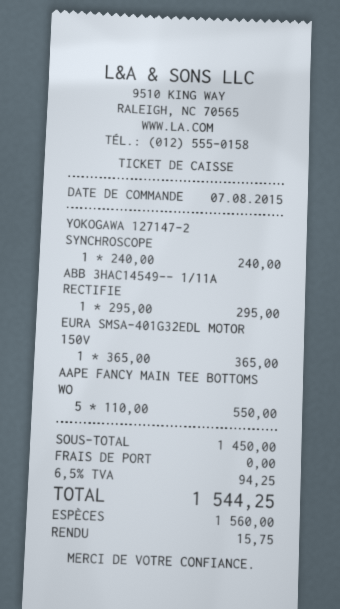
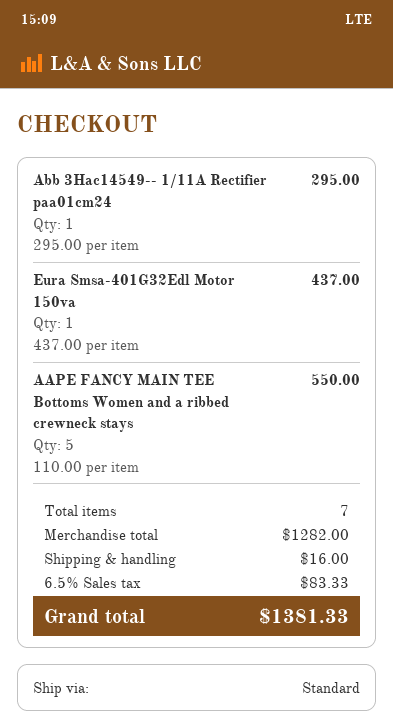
YOKOGAWA 127147-2 SYNCHROSCOPE: 1 x 240.00 = 240.00 -> none
EURA SMSA-401G32EDL MOTOR 150V: 1 x 365.00 = 365.00 -> 1 x 437.00 = 437.00
subtotal: 1450.00 -> 1282.00
shipping: 0.00 -> 16.00
tax: 6.5% = 94.25 -> 6.5% = 83.33
total: 1544.25 -> 1381.33

